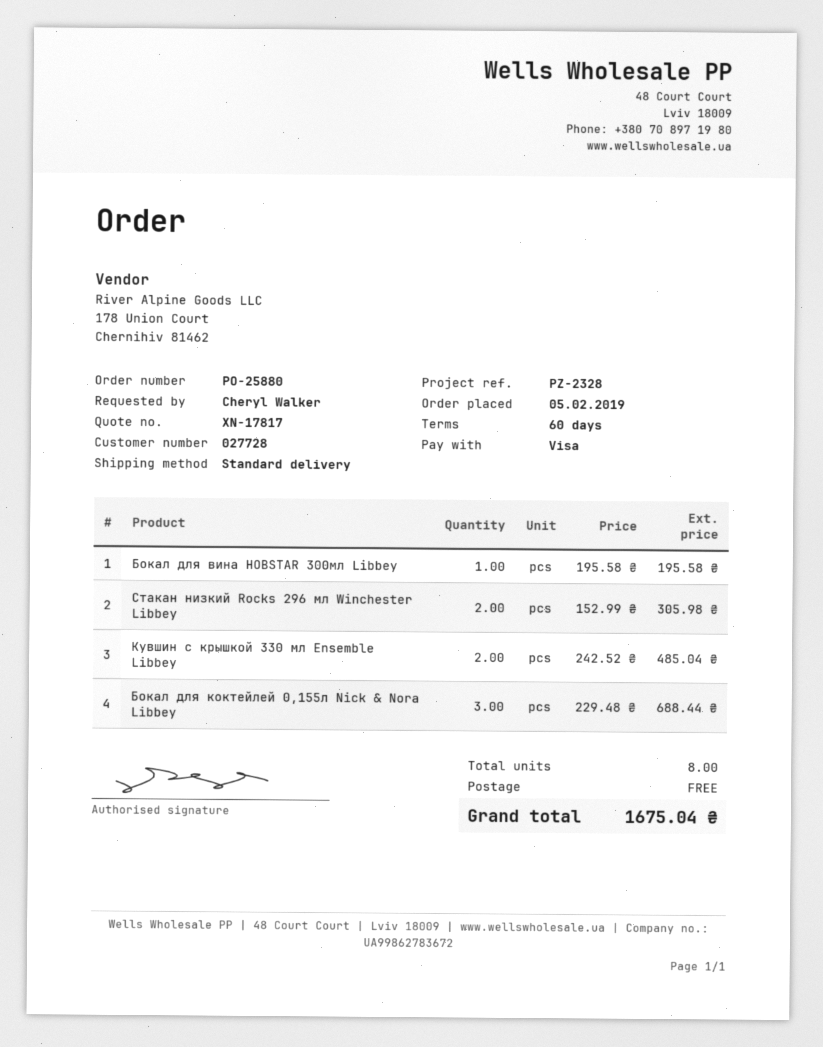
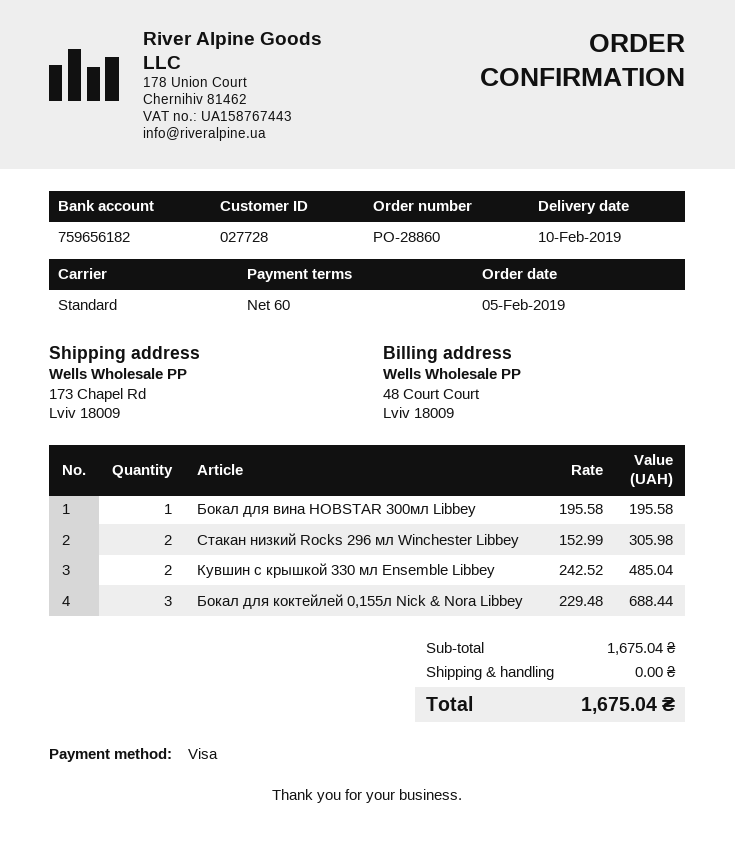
order number: PO-25880 -> PO-28860

